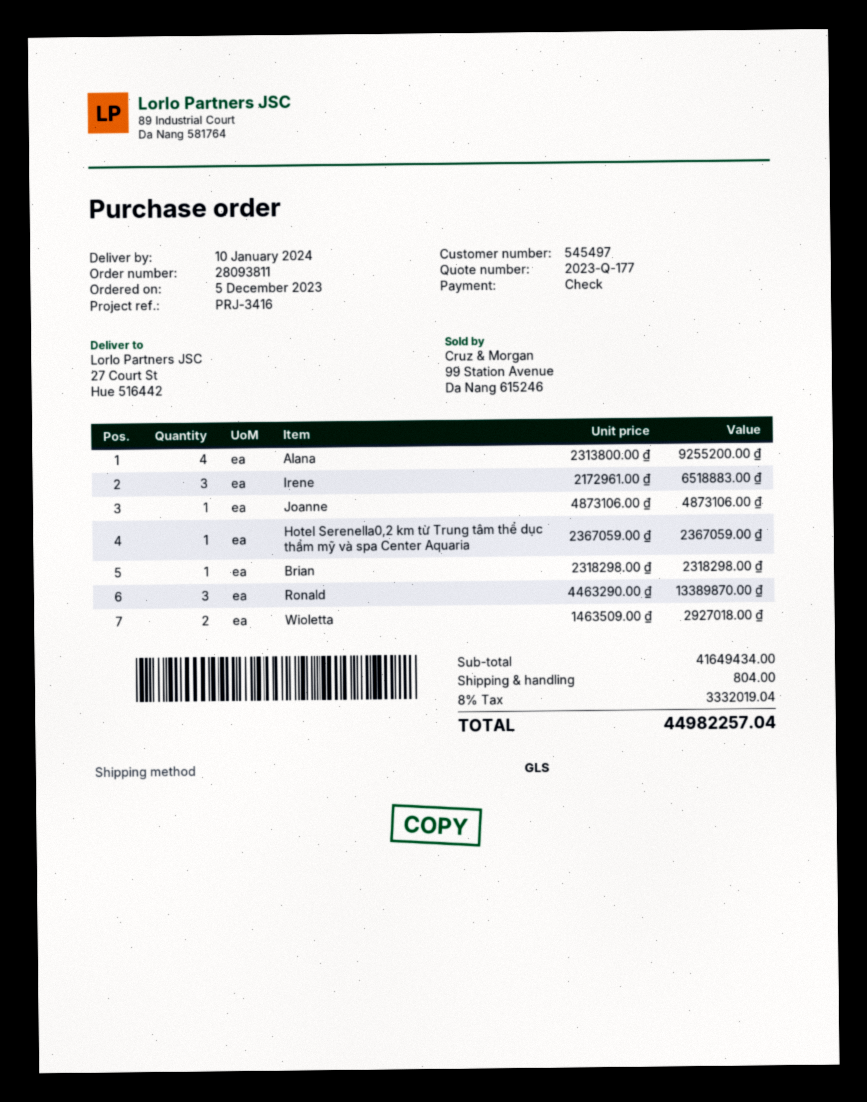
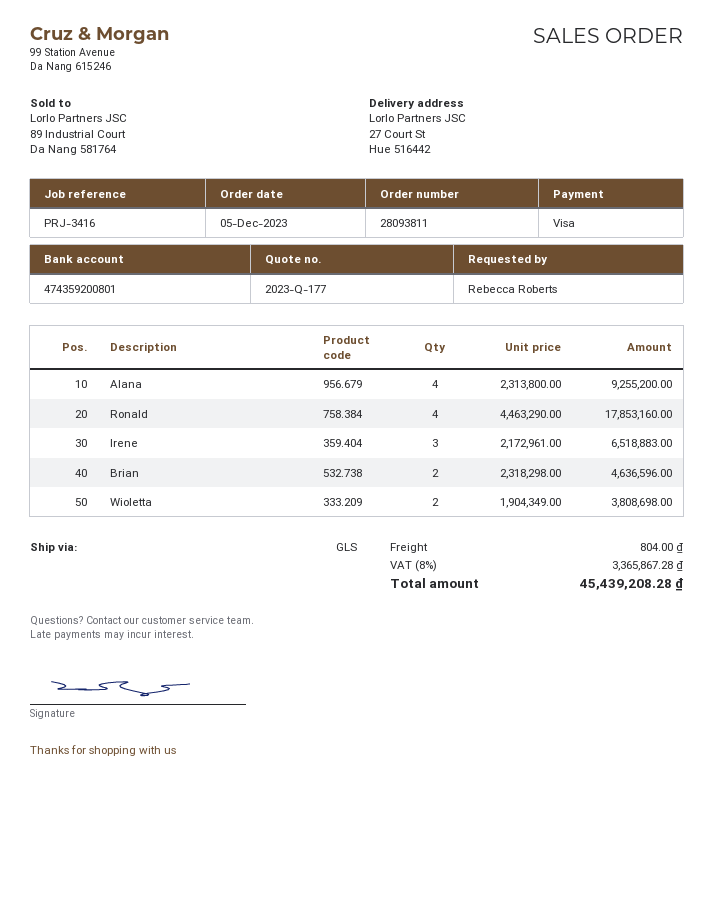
payment method: cheque -> Visa
Joanne: 1 x 4873106.00 = 4873106.00 -> none
Hotel Serenella0,2 km từ Trung tâm thể dục thẩm mỹ và spa Center Aquaria: 1 x 2367059.00 = 2367059.00 -> none
Brian: 1 x 2318298.00 = 2318298.00 -> 2 x 2318298.00 = 4636596.00
Ronald: 3 x 4463290.00 = 13389870.00 -> 4 x 4463290.00 = 17853160.00
Wioletta: 2 x 1463509.00 = 2927018.00 -> 2 x 1904349.00 = 3808698.00
tax: 8% = 3332019.04 -> 8% = 3365867.28
total: 44982257.04 -> 45439208.28

